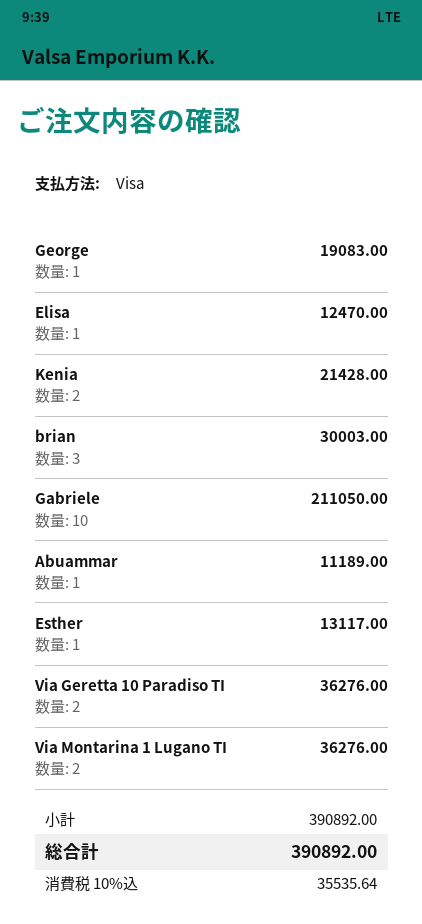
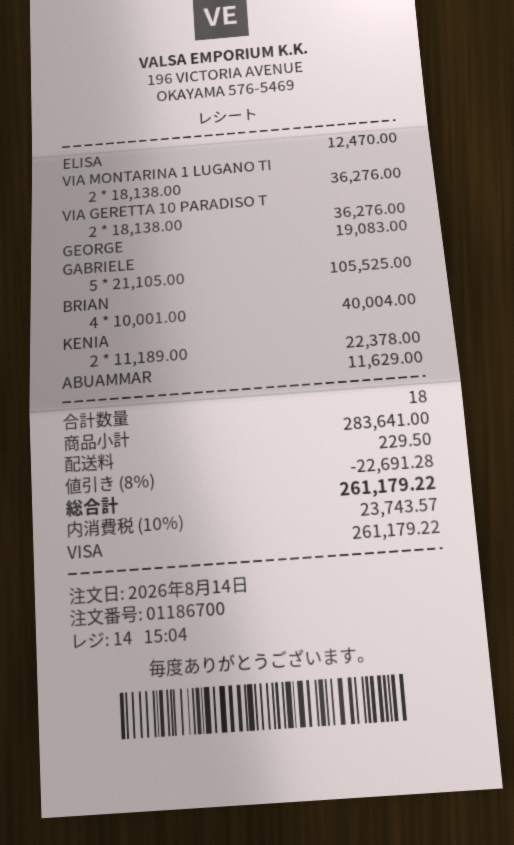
Kenia: 2 for 21428.00 -> 2 for 22378.00
brian: 3 for 30003.00 -> 4 for 40004.00
Gabriele: 10 for 211050.00 -> 5 for 105525.00
Abuammar: 1 for 11189.00 -> 1 for 11629.00
Esther: 1 for 13117.00 -> none
subtotal: 390892.00 -> 283641.00
discount: none -> 8% = 22691.28
shipping: none -> 229.50
tax: 10% = 35535.64 -> 10% = 23743.57
total: 390892.00 -> 261179.22

